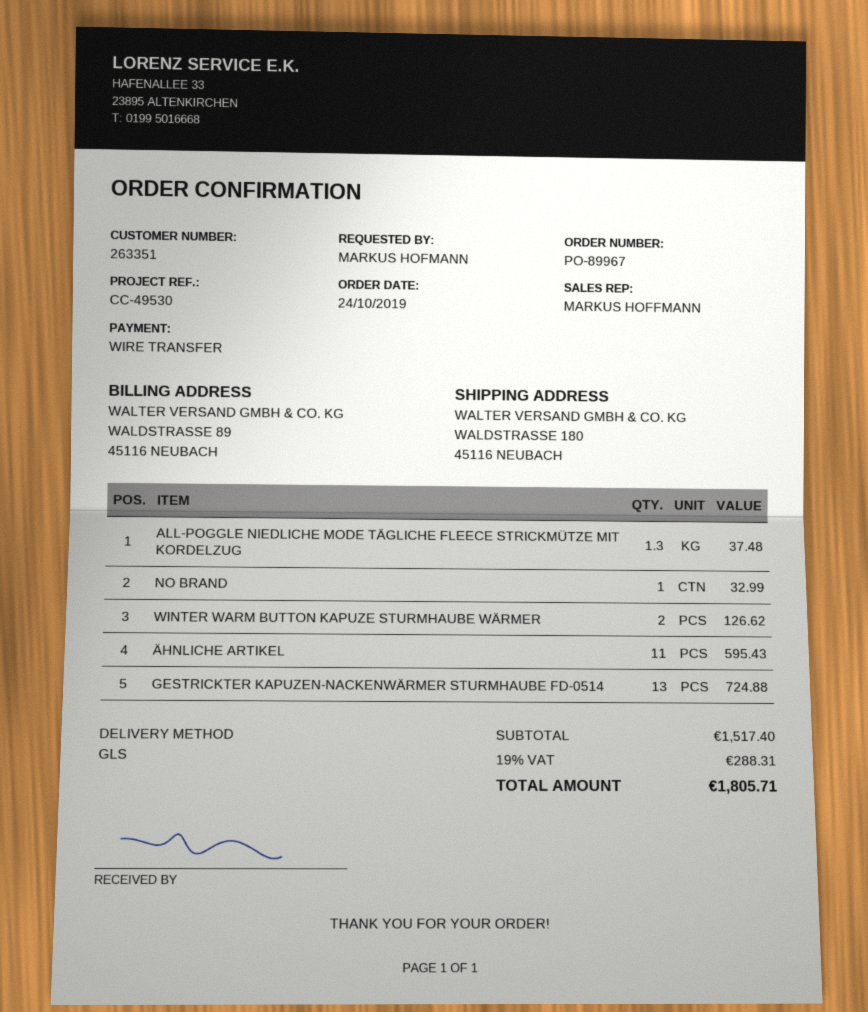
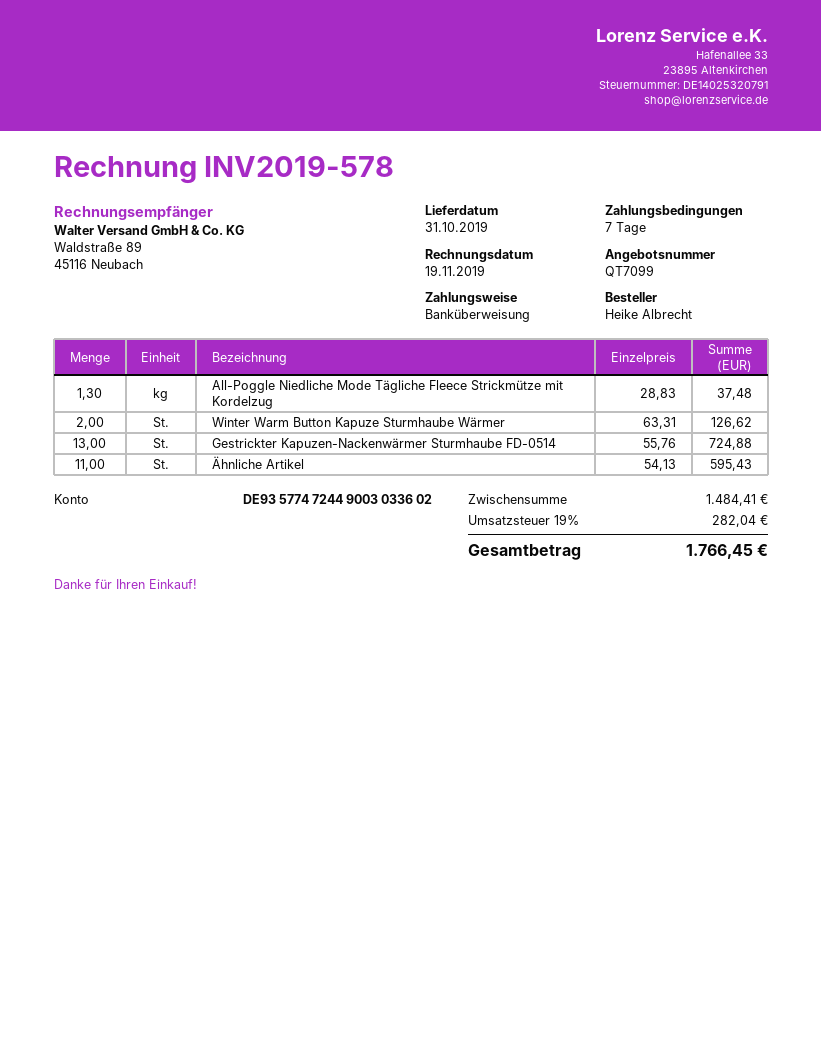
ordered by: MARKUS HOFMANN -> Heike Albrecht
NO BRAND: 1 for 32.99 -> none
subtotal: 1517.40 -> 1484.41
tax: 19% = 288.31 -> 19% = 282.04
total: 1805.71 -> 1766.45

